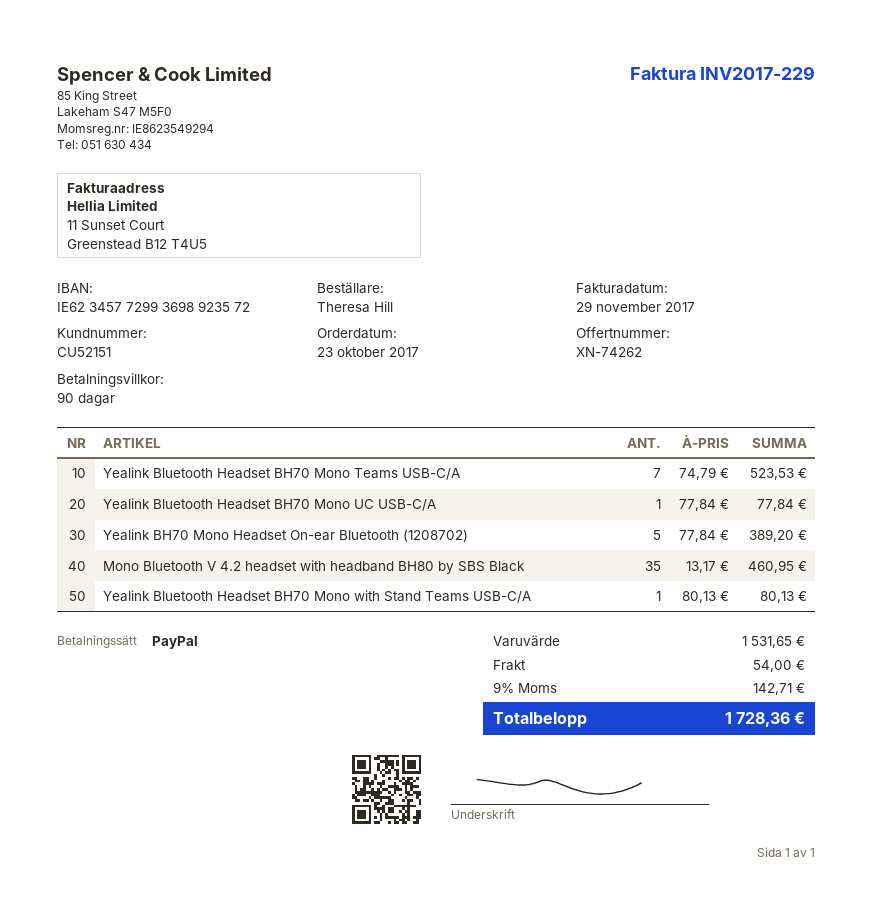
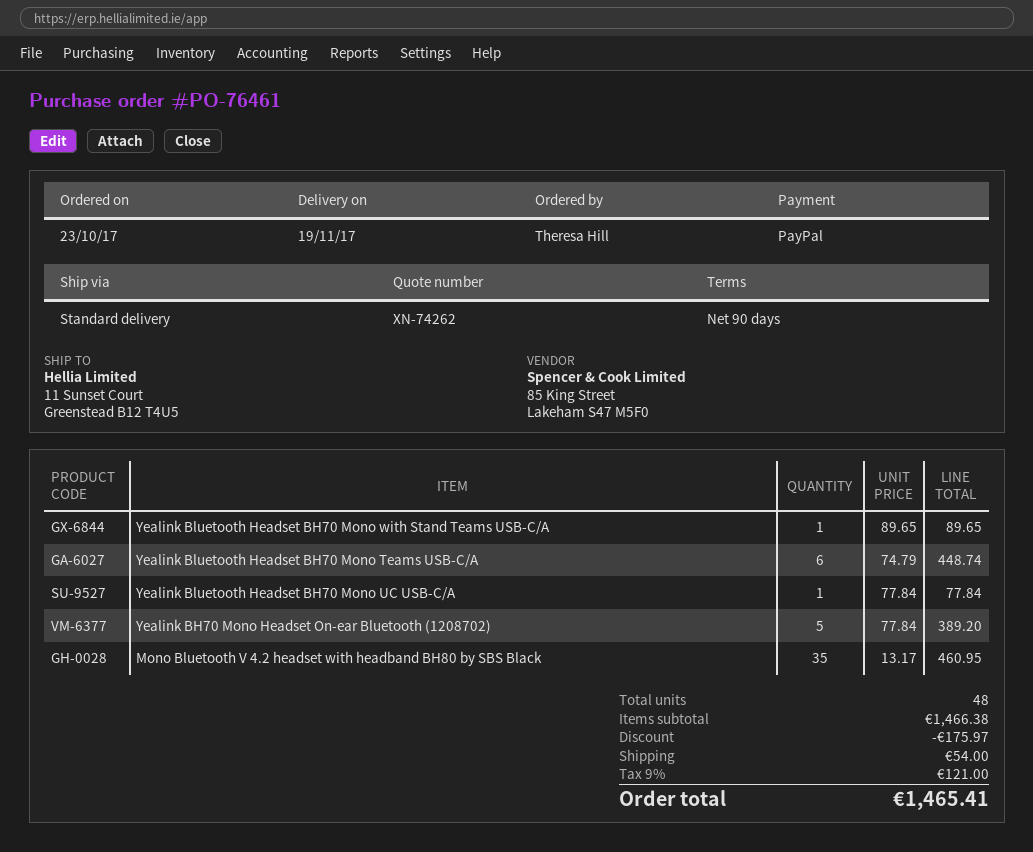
Yealink Bluetooth Headset BH70 Mono Teams USB-C/A: 7 x 74.79 = 523.53 -> 6 x 74.79 = 448.74
Yealink Bluetooth Headset BH70 Mono with Stand Teams USB-C/A: 1 x 80.13 = 80.13 -> 1 x 89.65 = 89.65
subtotal: 1531.65 -> 1466.38
discount: none -> 175.97
tax: 9% = 142.71 -> 9% = 121.00
total: 1728.36 -> 1465.41

